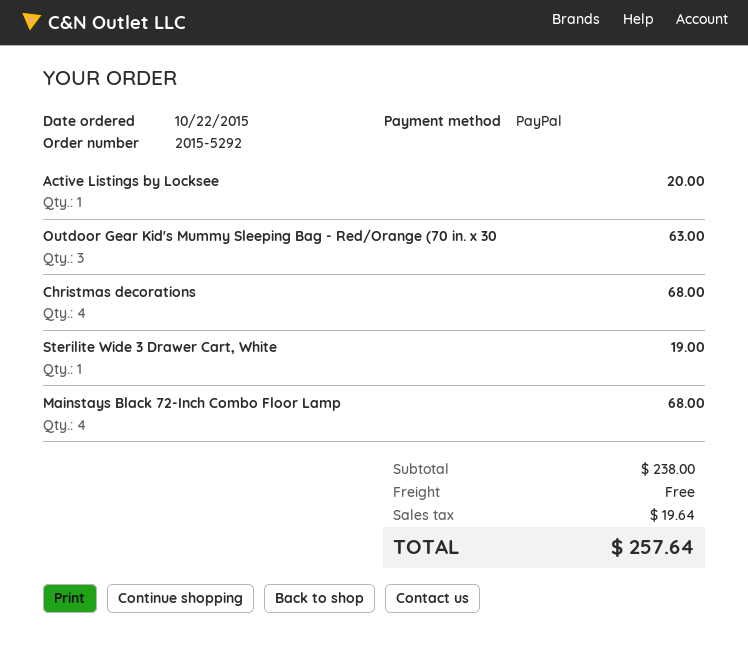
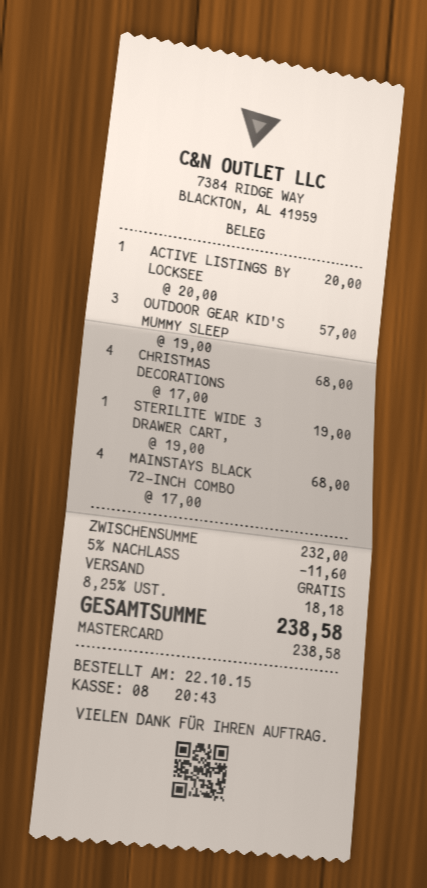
payment method: PayPal -> Mastercard
Outdoor Gear Kid's Mummy Sleeping Bag - Red/Orange (70 in. x 30: 3 for 63.00 -> 3 for 57.00
subtotal: 238.00 -> 232.00
discount: none -> 5% = 11.60
tax: 19.64 -> 18.18
total: 257.64 -> 238.58

